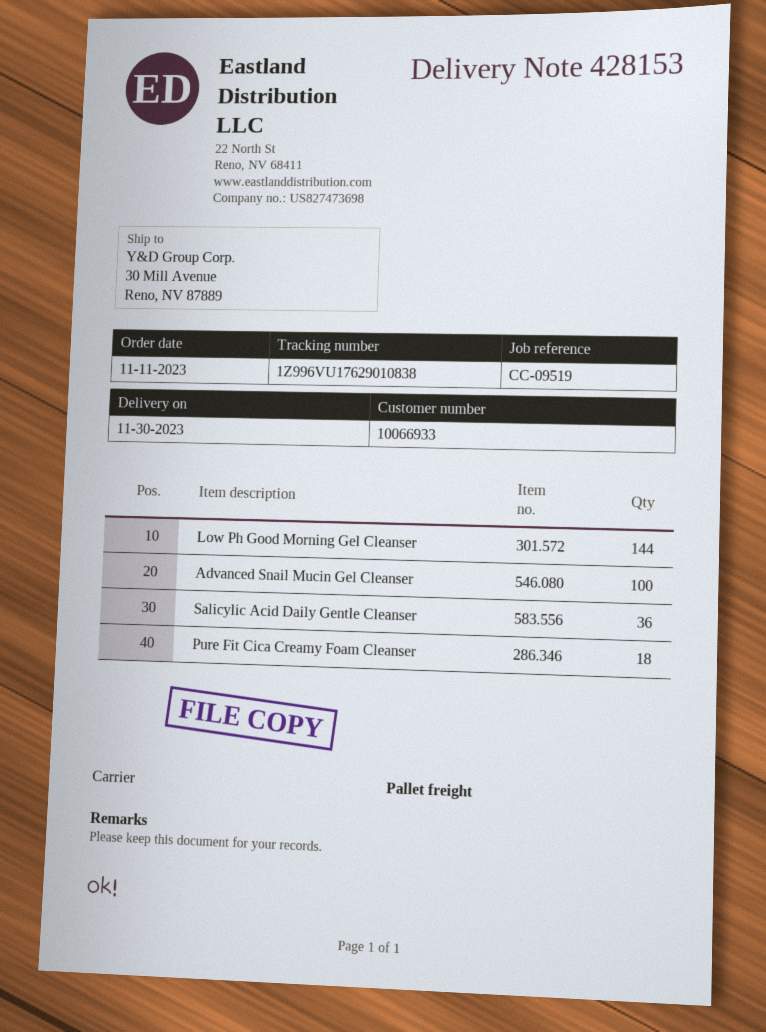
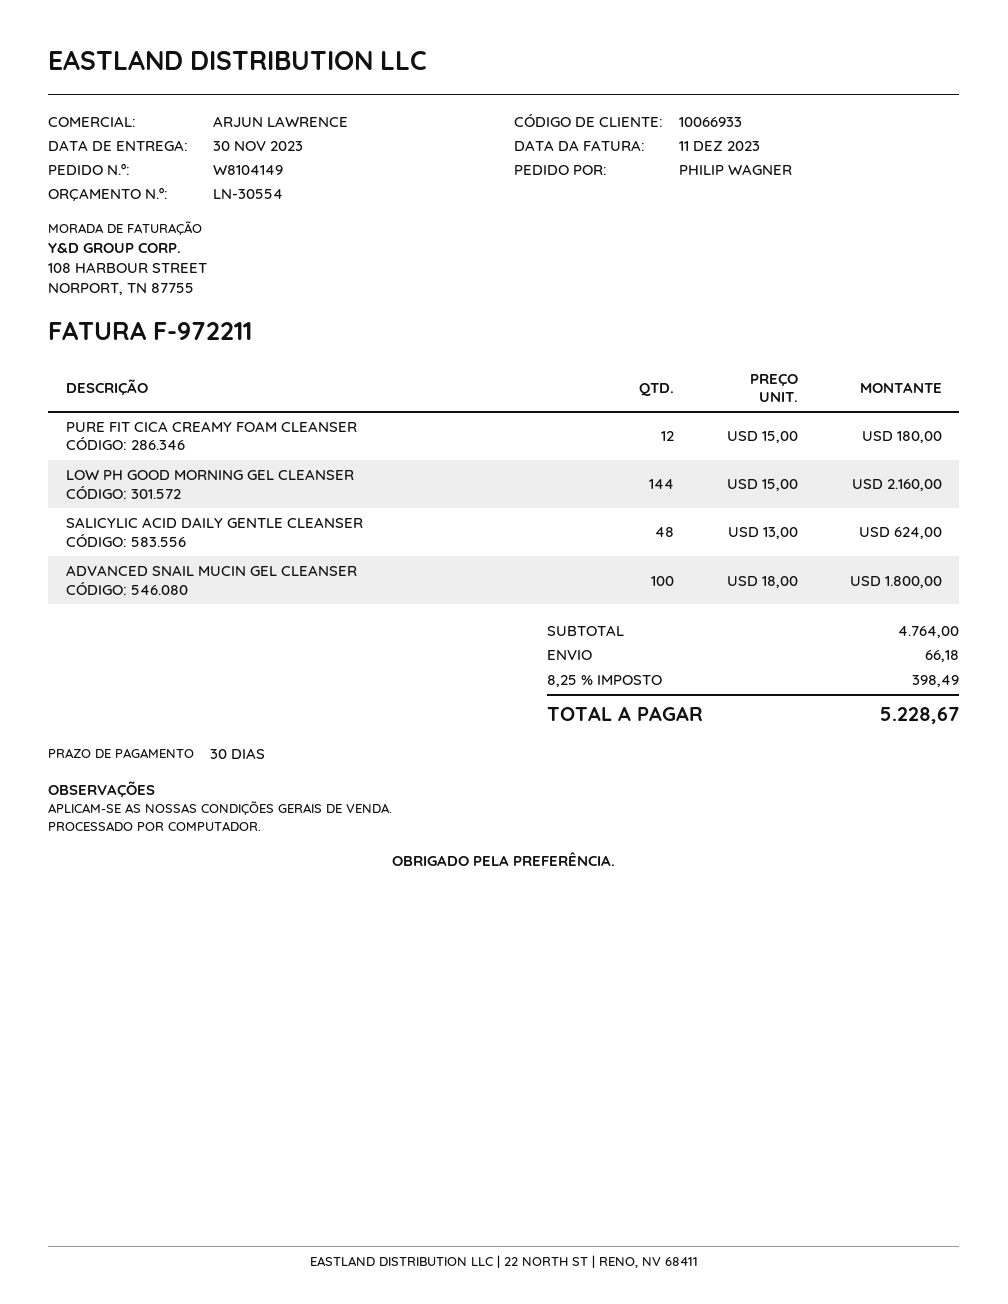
Salicylic Acid Daily Gentle Cleanser: 36 -> 48
Pure Fit Cica Creamy Foam Cleanser: 18 -> 12

